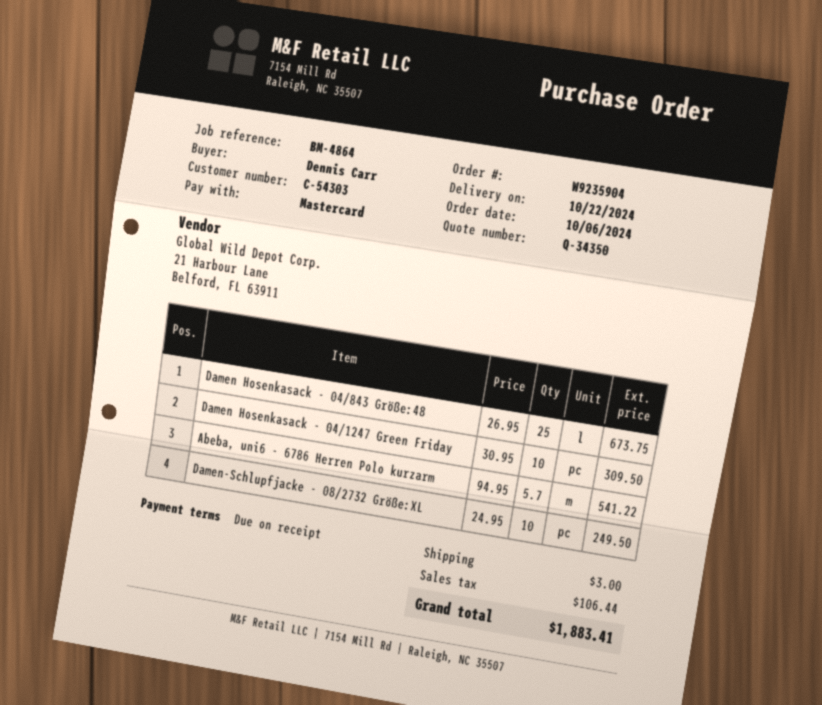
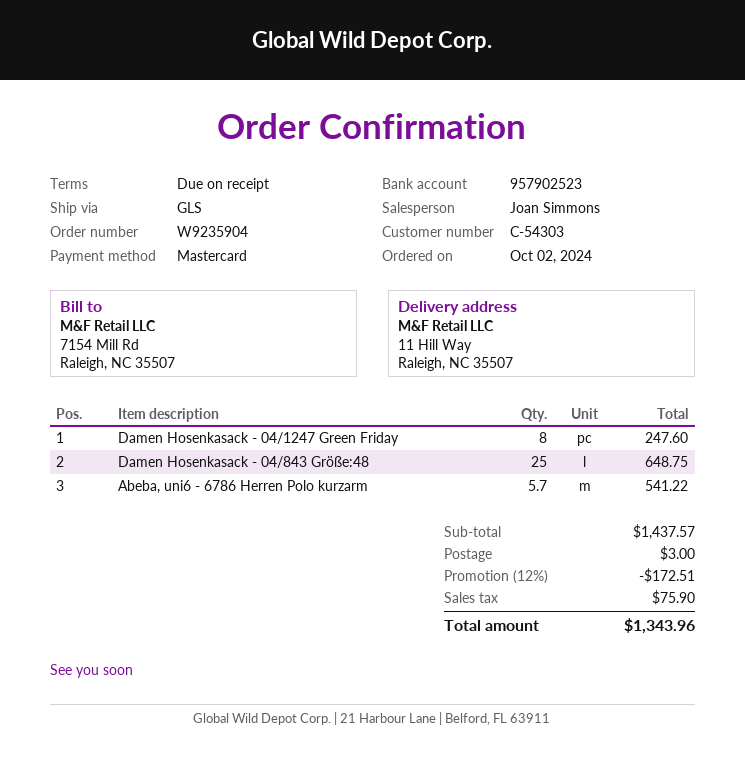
order date: 2024-10-06 -> 2024-10-02
Damen Hosenkasack - 04/843 Größe:48: 25 for 673.75 -> 25 for 648.75
Damen Hosenkasack - 04/1247 Green Friday: 10 for 309.50 -> 8 for 247.60
Damen-Schlupfjacke - 08/2732 Größe:XL: 10 for 249.50 -> none
discount: none -> 12% = 172.51
tax: 106.44 -> 75.90
total: 1883.41 -> 1343.96

